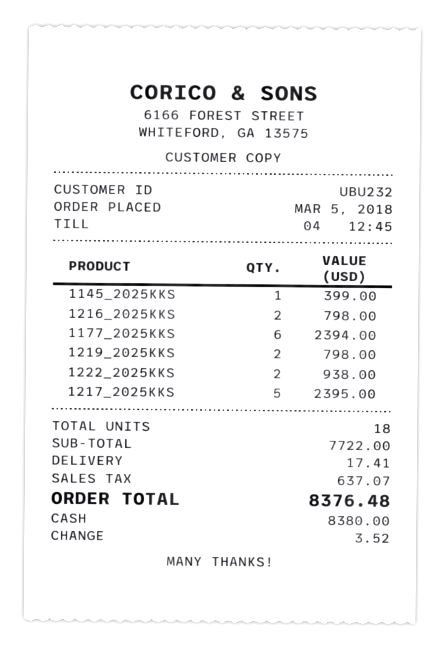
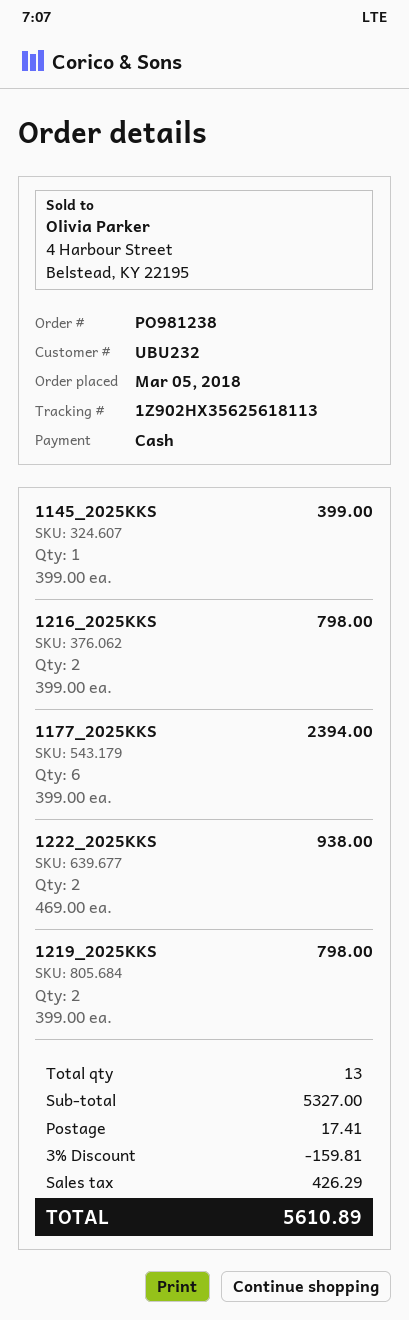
1217_2025KKS: 5 for 2395.00 -> none
total quantity: 18 -> 13
subtotal: 7722.00 -> 5327.00
discount: none -> 3% = 159.81
tax: 637.07 -> 426.29
total: 8376.48 -> 5610.89

